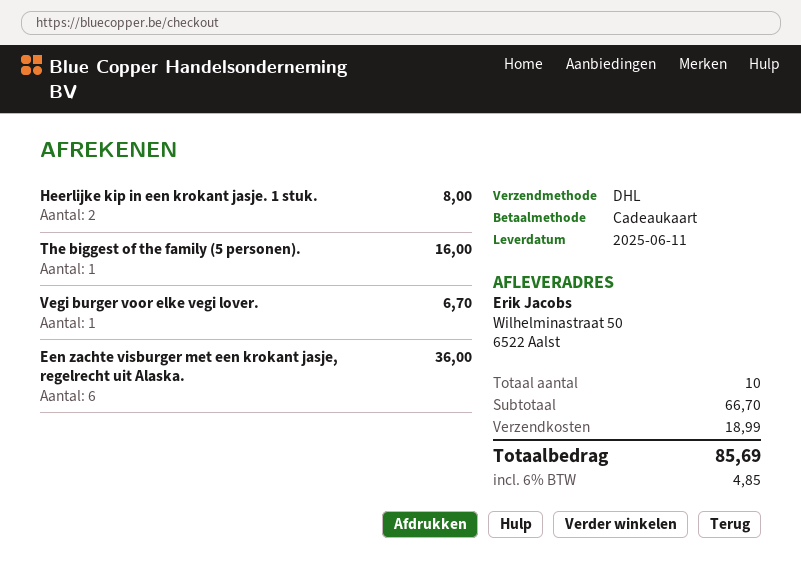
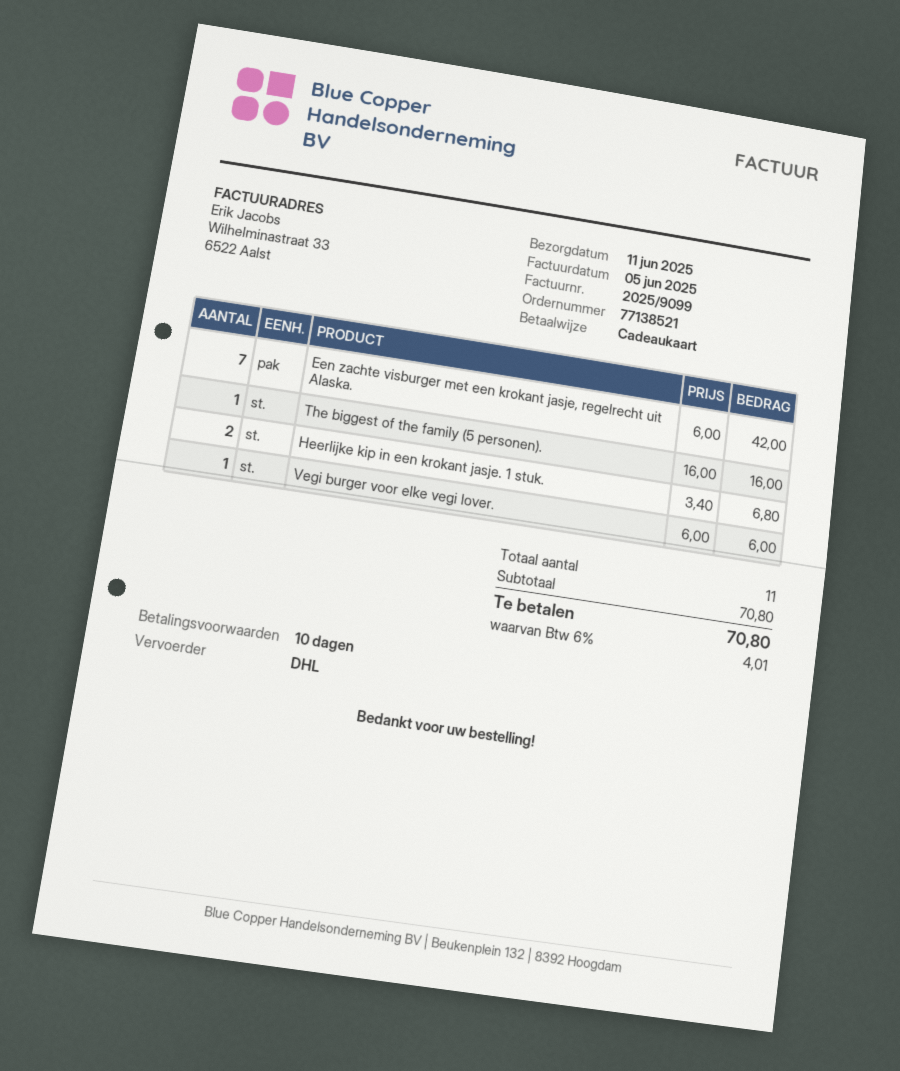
Heerlijke kip in een krokant jasje. 1 stuk.: 2 for 8.00 -> 2 for 6.80
Vegi burger voor elke vegi lover.: 1 for 6.70 -> 1 for 6.00
Een zachte visburger met een krokant jasje, regelrecht uit Alaska.: 6 for 36.00 -> 7 for 42.00
total quantity: 10 -> 11
subtotal: 66.70 -> 70.80
shipping: 18.99 -> none
tax: 6% = 4.85 -> 6% = 4.01
total: 85.69 -> 70.80

